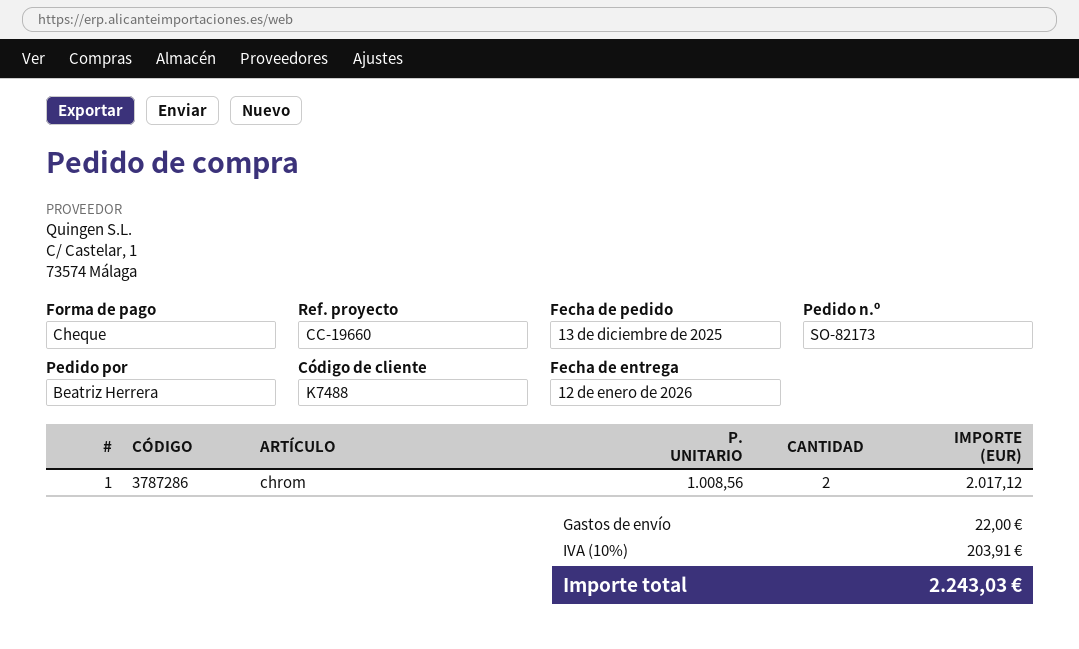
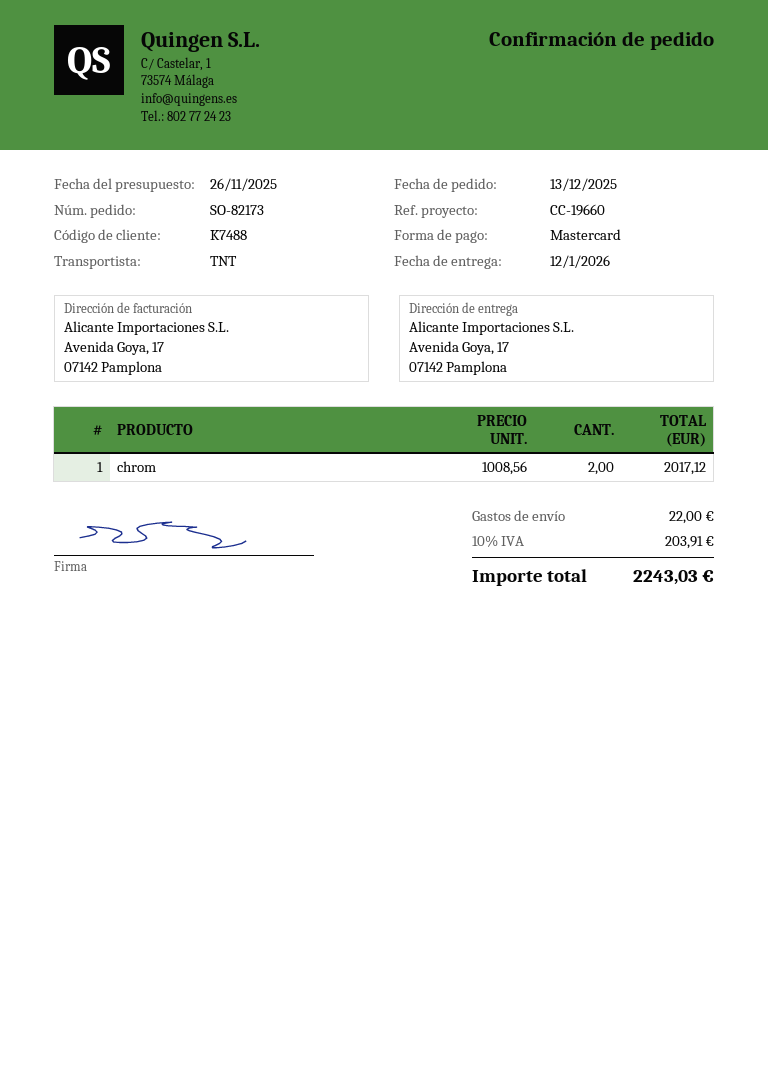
payment method: cheque -> Mastercard

